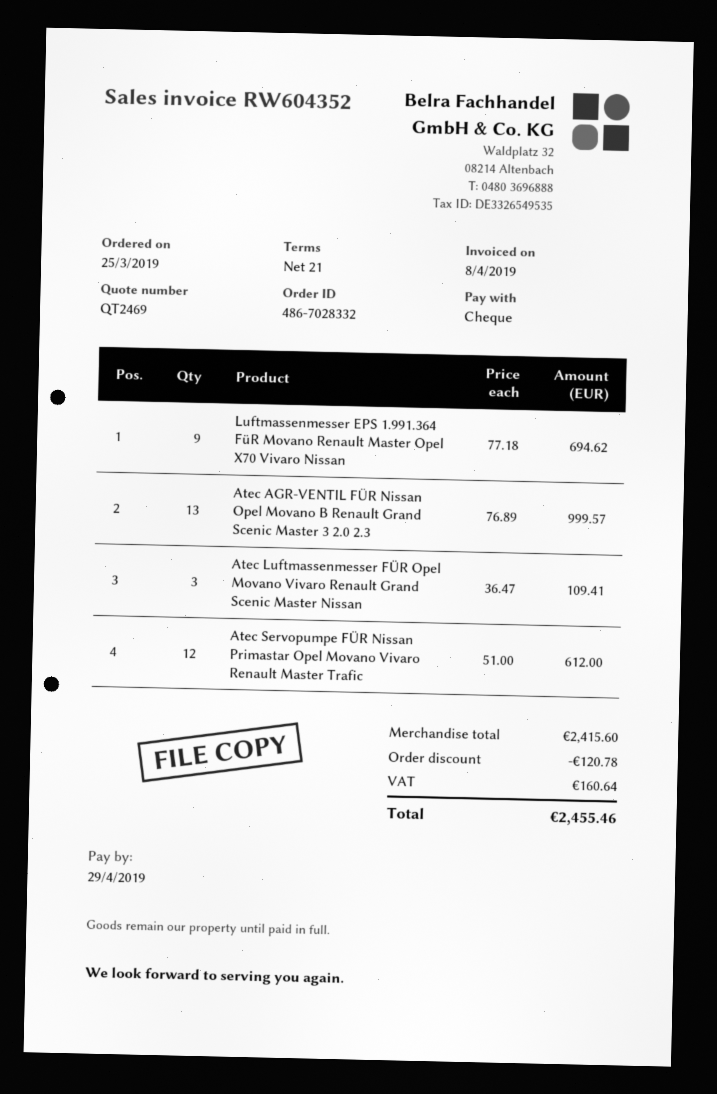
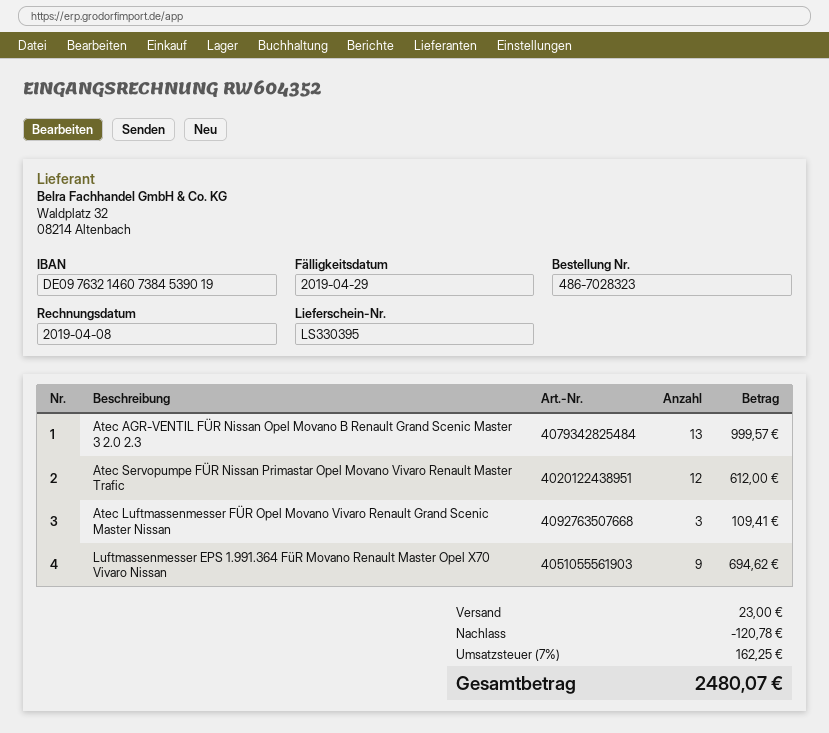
order number: 486-7028332 -> 486-7028323
shipping: none -> 23.00
tax: 160.64 -> 162.25
total: 2455.46 -> 2480.07

